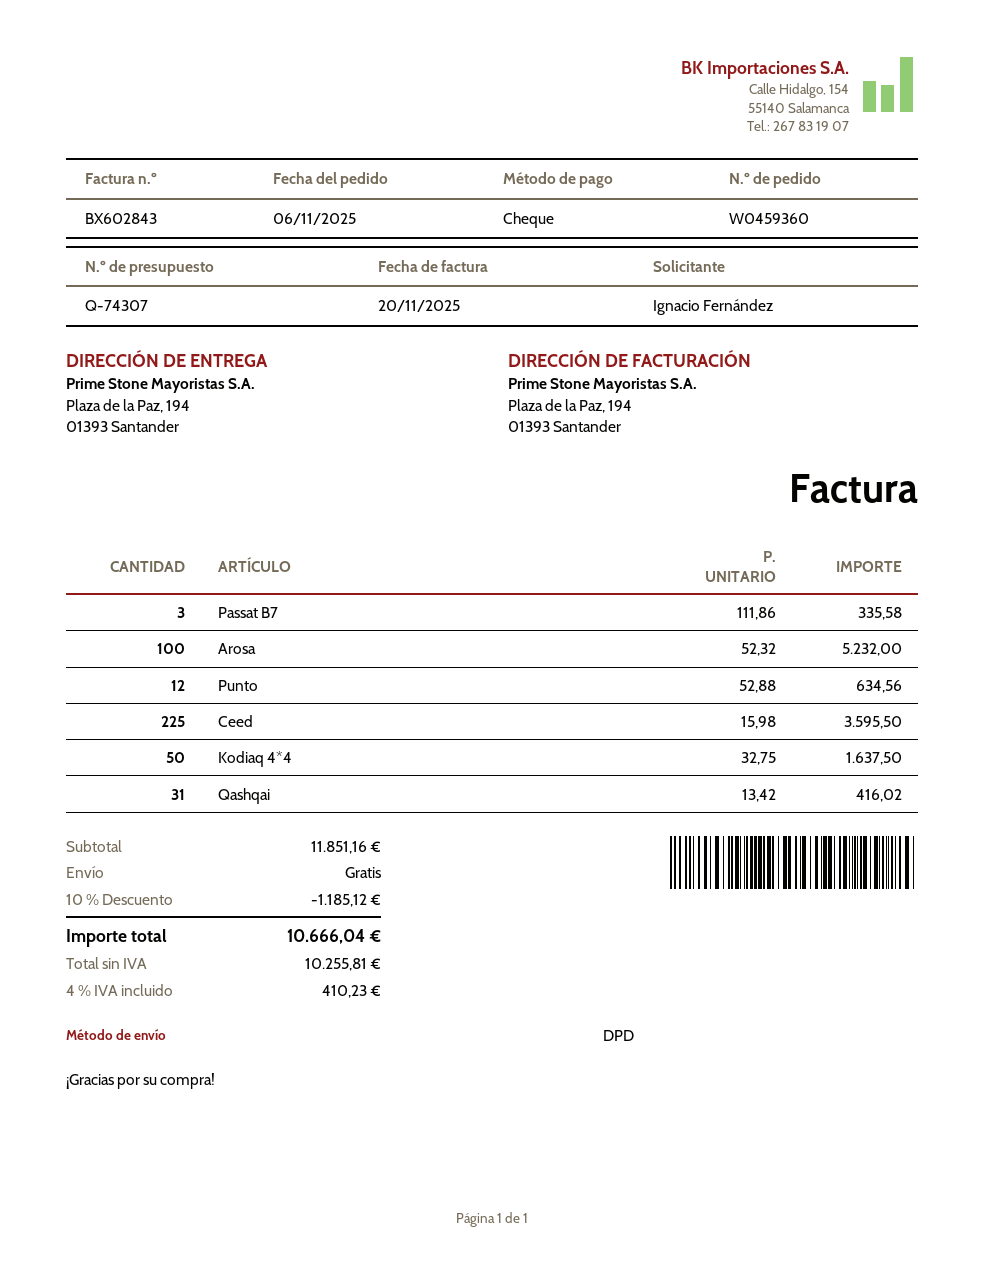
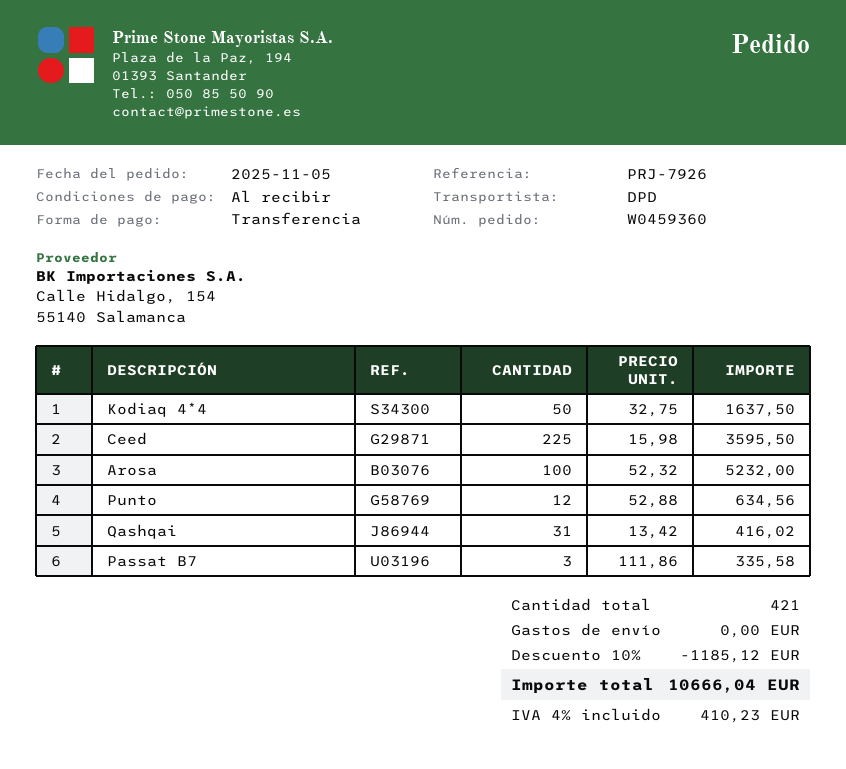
order date: 2025-11-06 -> 2025-11-05
payment method: cheque -> bank transfer

